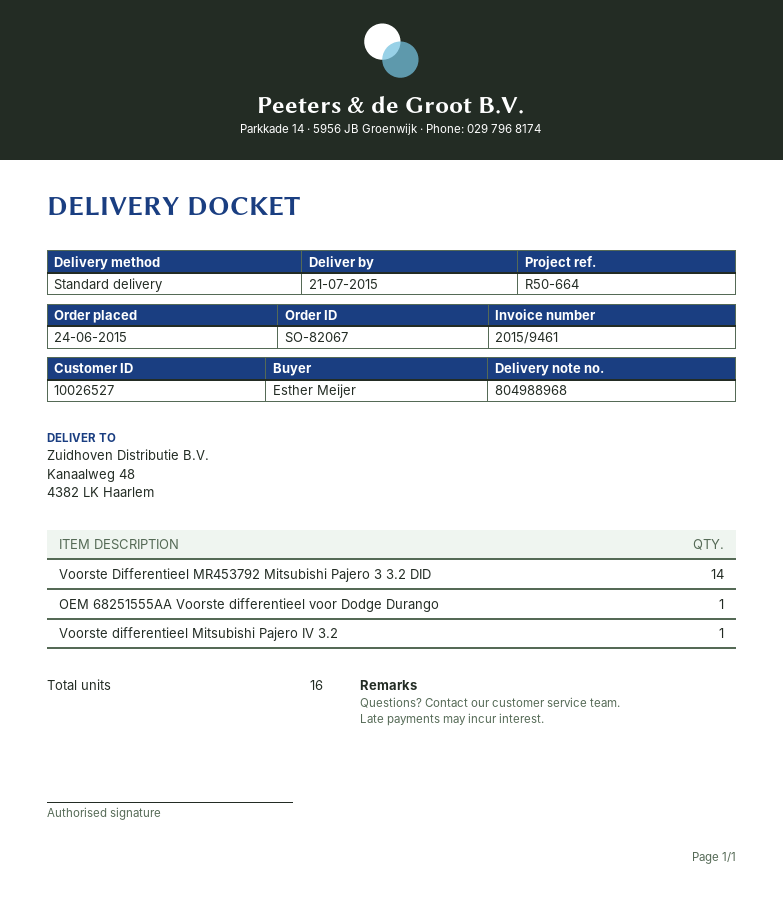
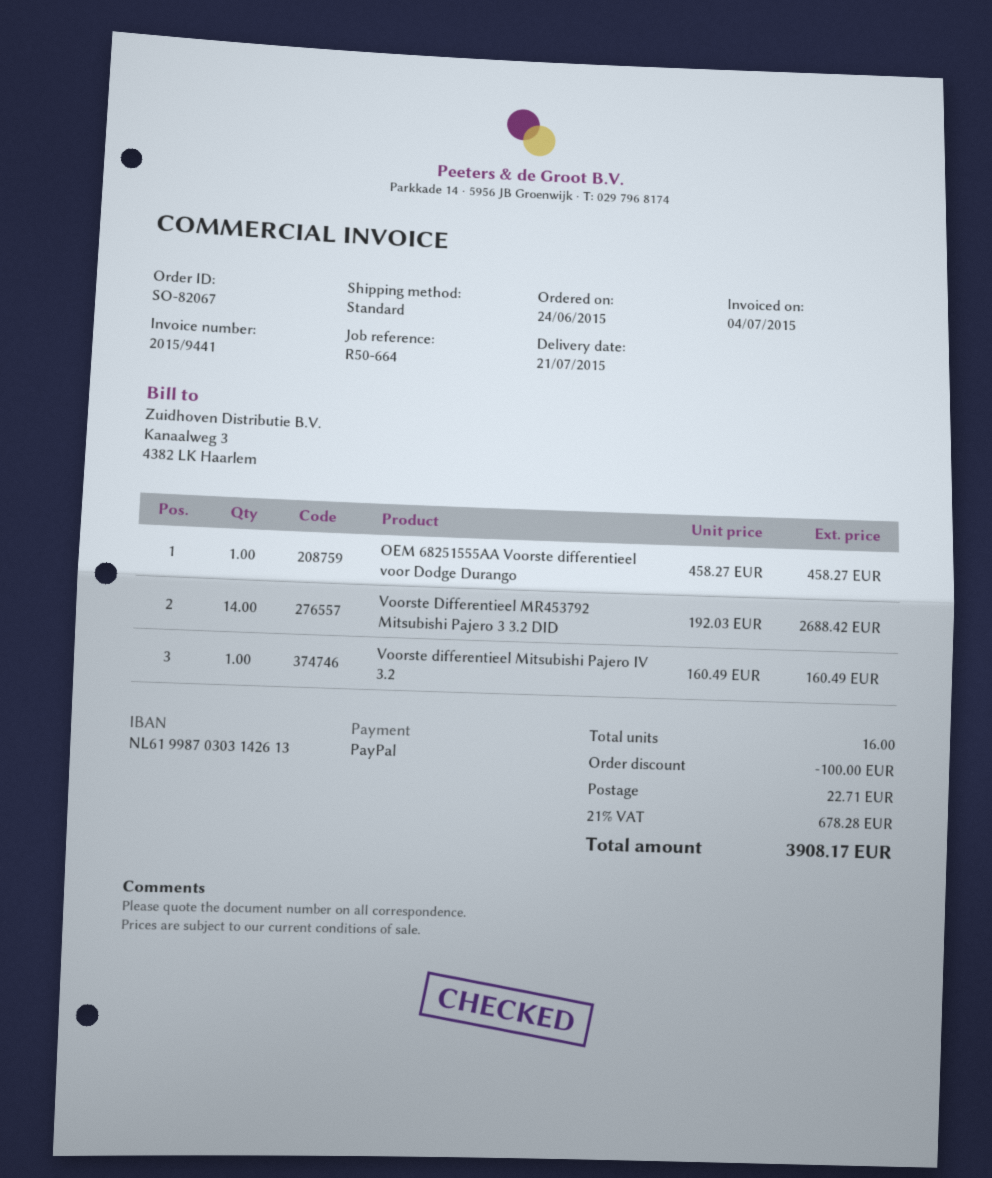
invoice number: 2015/9461 -> 2015/9441

